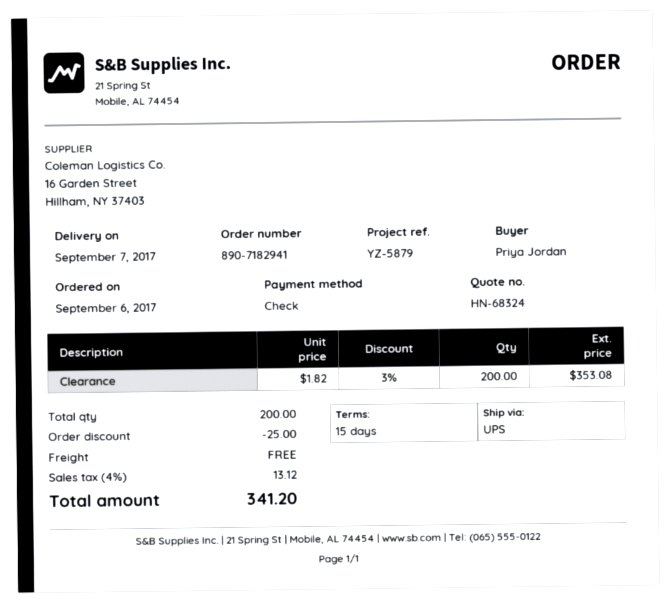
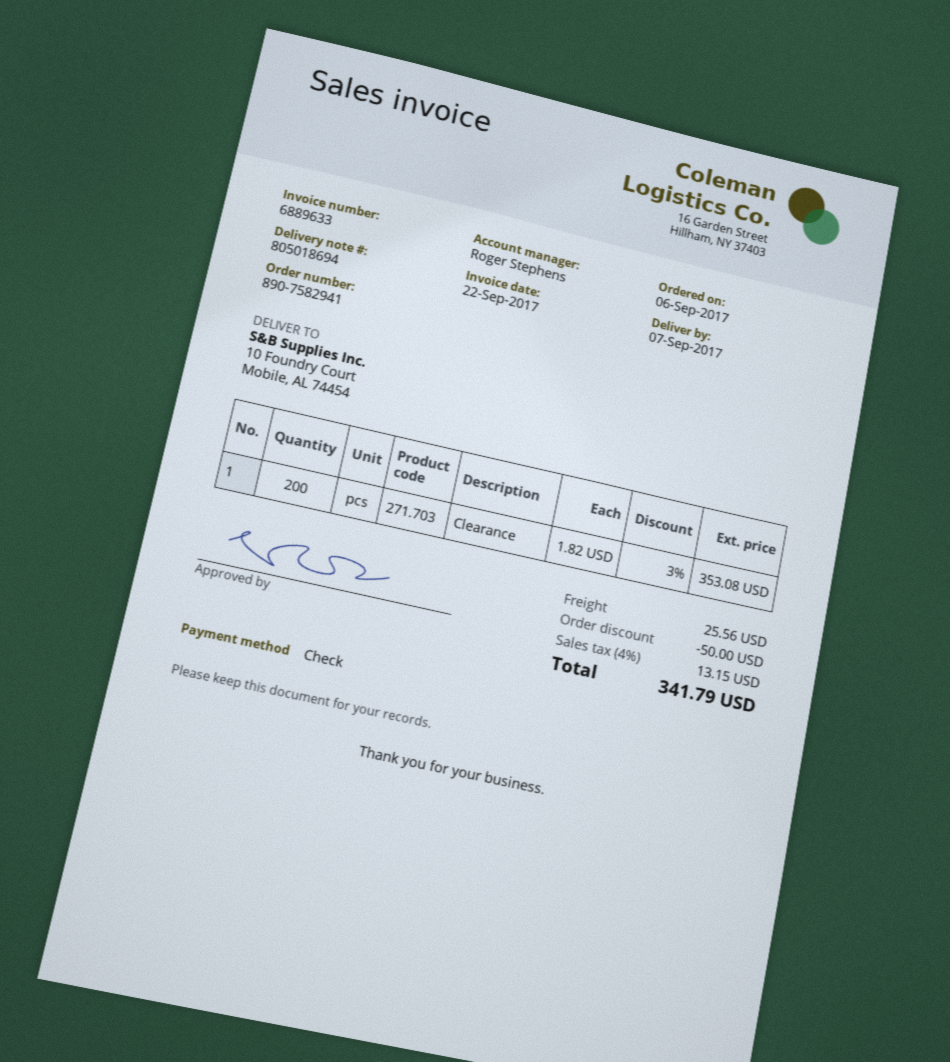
order number: 890-7182941 -> 890-7582941
discount: 25.00 -> 50.00
shipping: 0.00 -> 25.56
tax: 4% = 13.12 -> 4% = 13.15
total: 341.20 -> 341.79

